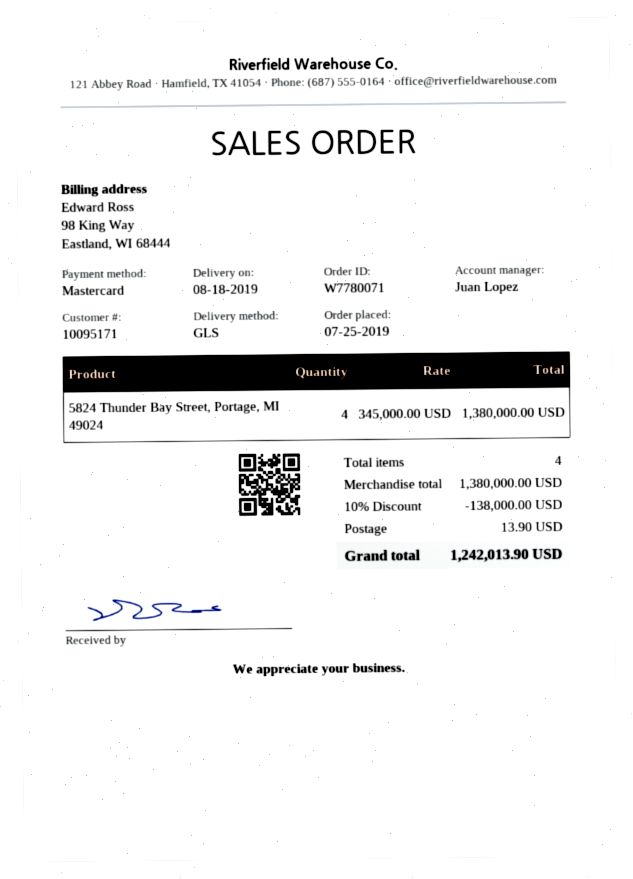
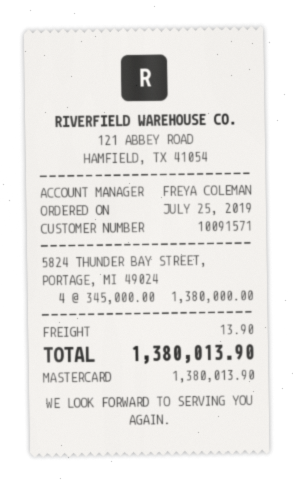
customer number: 10095171 -> 10091571
sales rep: Juan Lopez -> FREYA COLEMAN
discount: 10% = 138000.00 -> none
total: 1242013.90 -> 1380013.90

